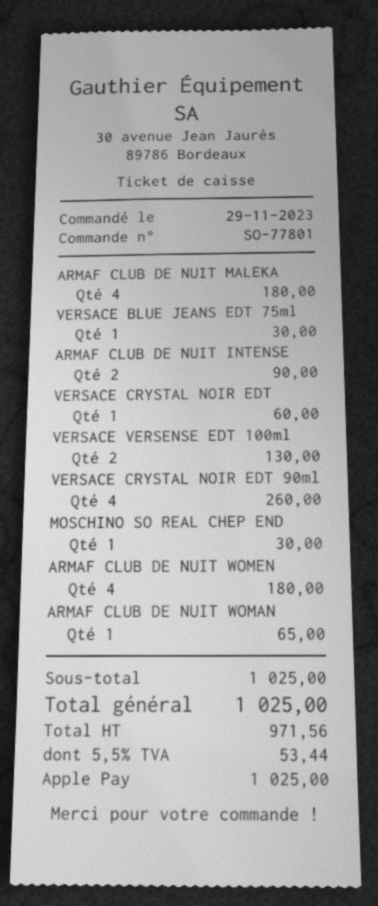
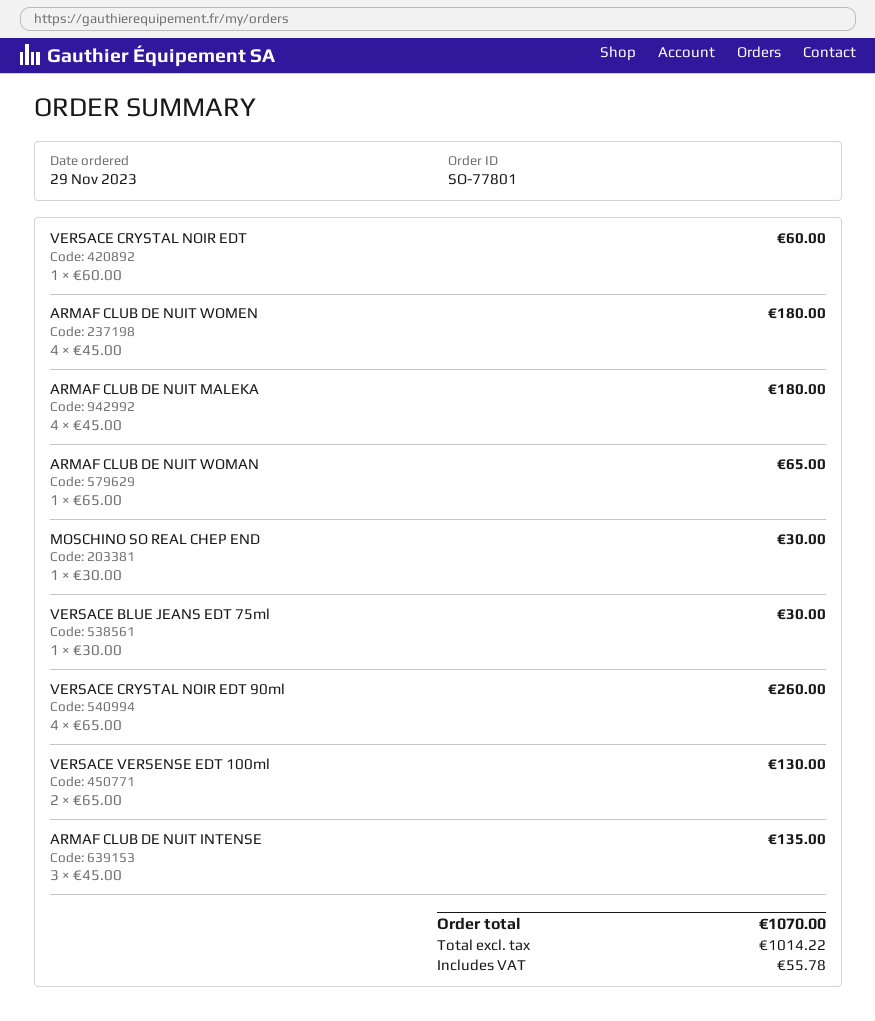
ARMAF CLUB DE NUIT INTENSE: 2 for 90.00 -> 3 for 135.00
net: 971.56 -> 1014.22
tax: 53.44 -> 55.78
total: 1025.00 -> 1070.00

